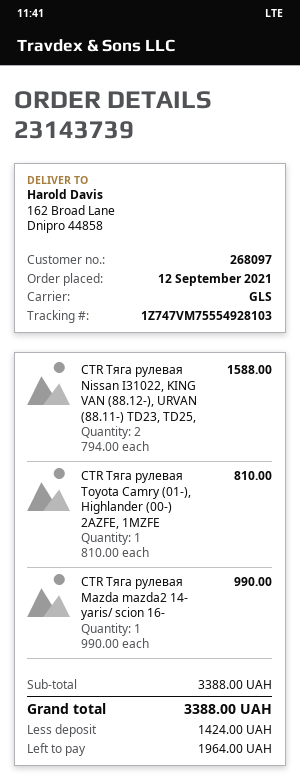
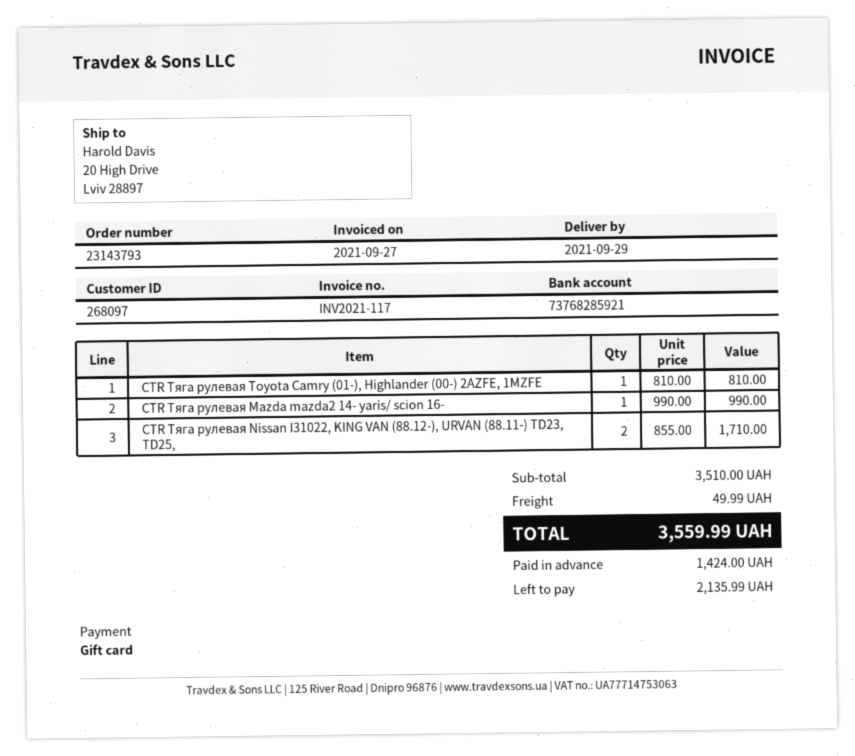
order number: 23143739 -> 23143793
ship to: 162 Broad Lane, Dnipro 44858 -> 20 High Drive, Lviv 28897
CTR Тяга рулевая Nissan I31022, KING VAN (88.12-), URVAN (88.11-) TD23, TD25,: 2 x 794.00 = 1588.00 -> 2 x 855.00 = 1710.00
subtotal: 3388.00 -> 3510.00
shipping: none -> 49.99
total: 3388.00 -> 3559.99
balance: 1964.00 -> 2135.99

